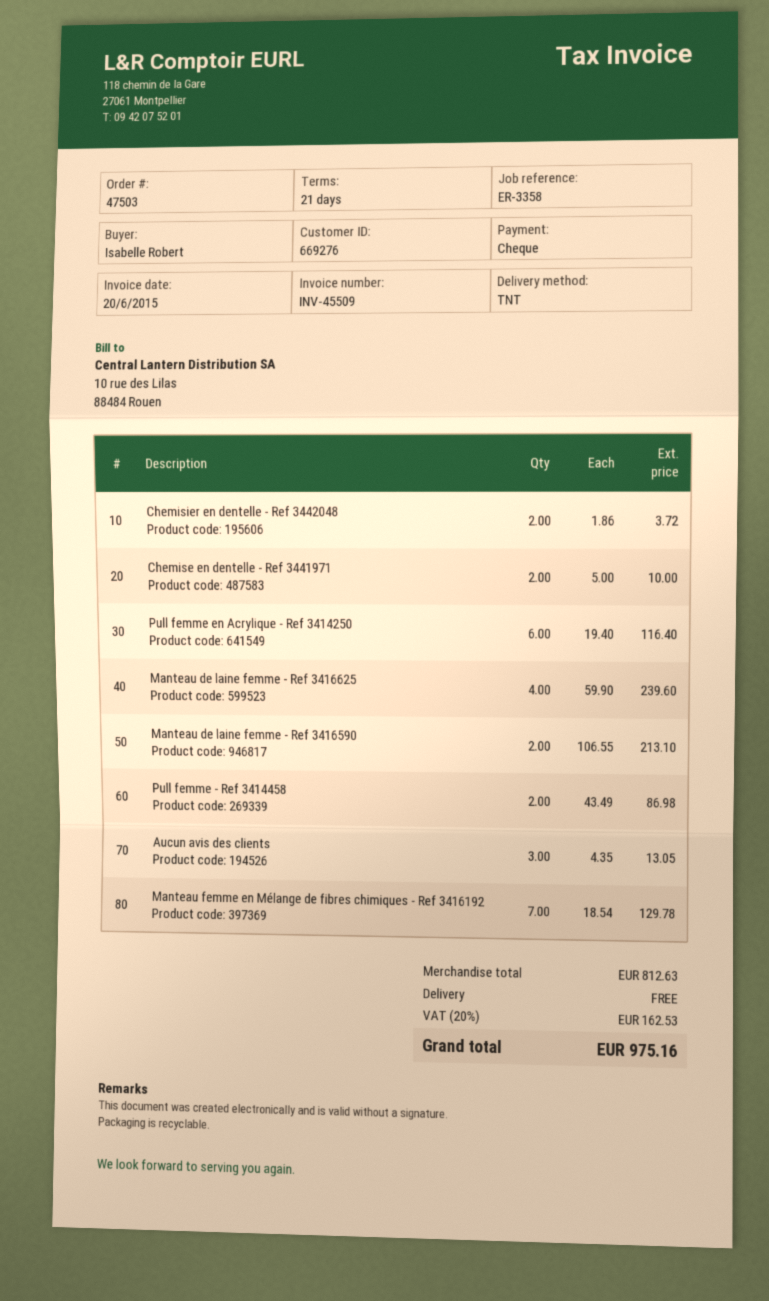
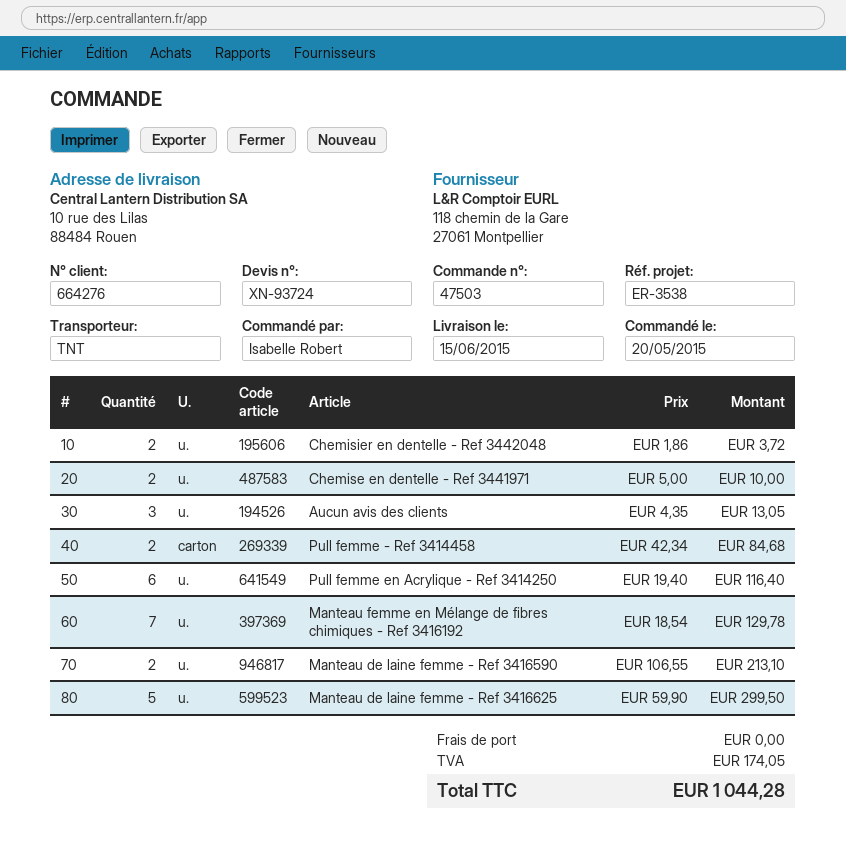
customer number: 669276 -> 664276
reference: ER-3358 -> ER-3538
Manteau de laine femme - Ref 3416625: 4 x 59.90 = 239.60 -> 5 x 59.90 = 299.50
Pull femme - Ref 3414458: 2 x 43.49 = 86.98 -> 2 x 42.34 = 84.68
tax: 162.53 -> 174.05
total: 975.16 -> 1044.28

